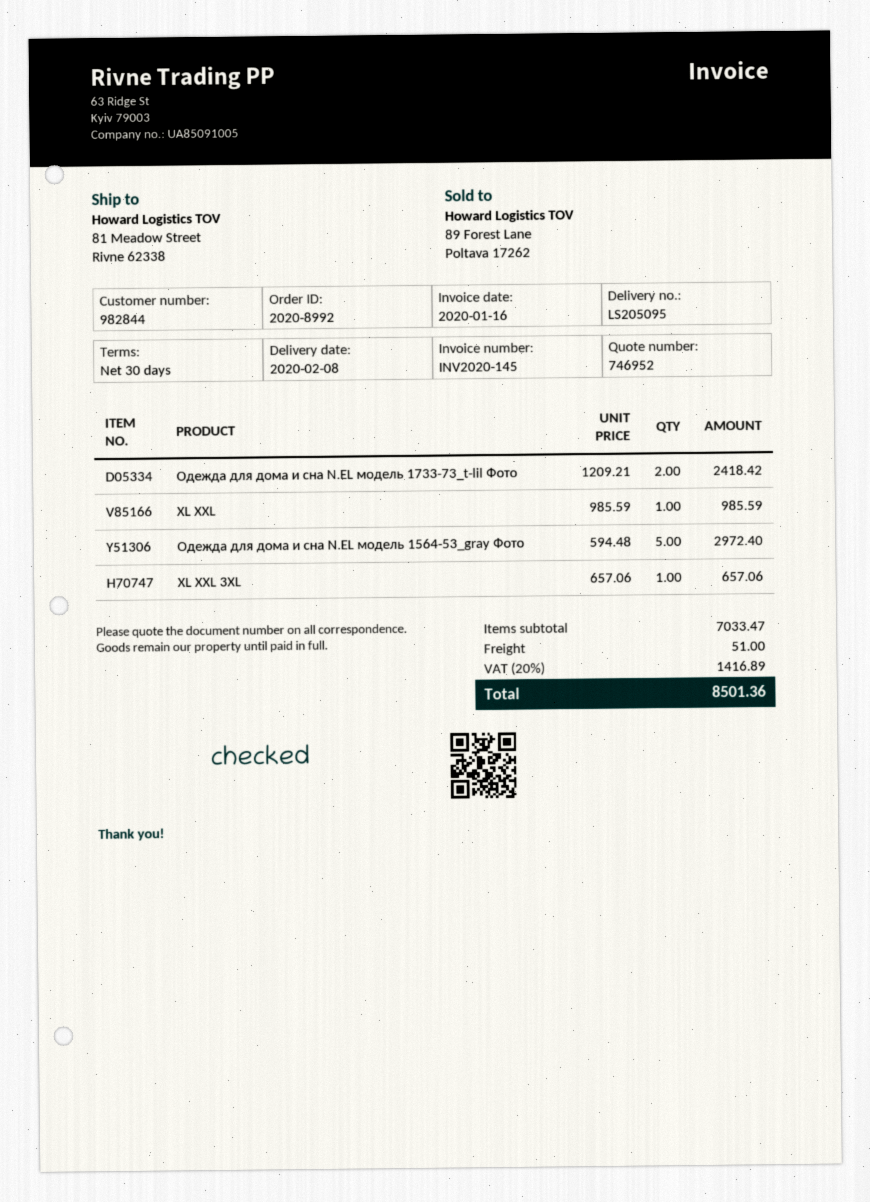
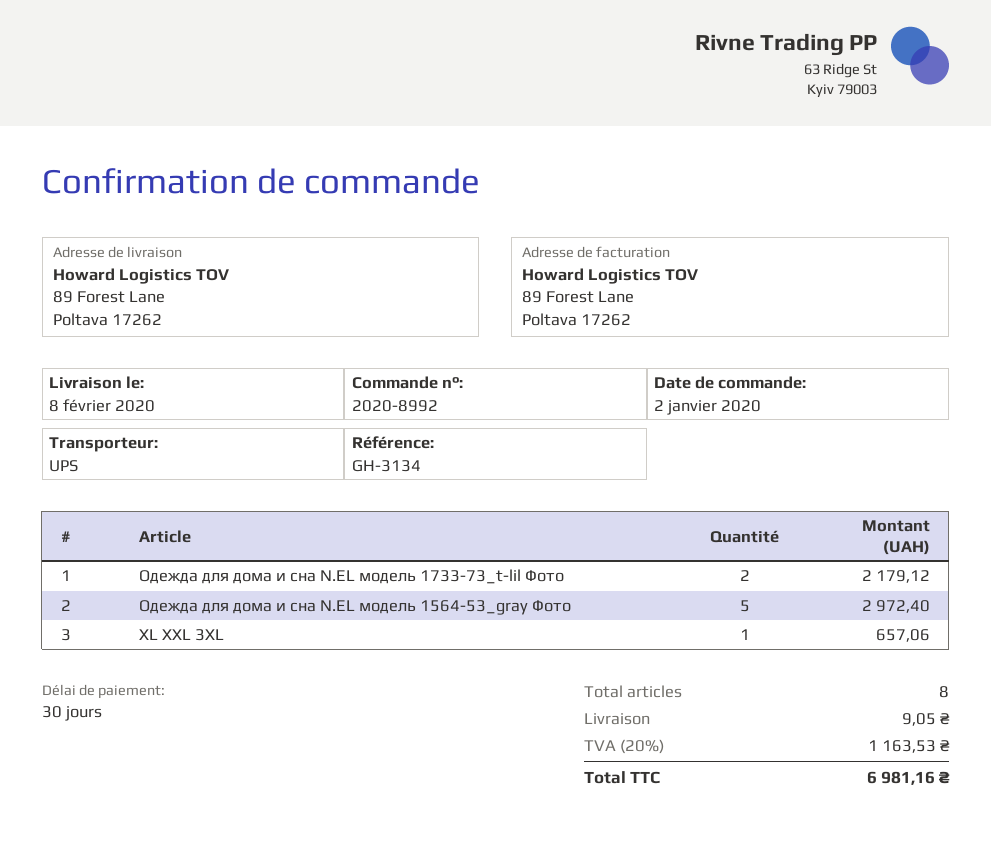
ship to: 81 Meadow Street, Rivne 62338 -> 89 Forest Lane, Poltava 17262
Одежда для дома и сна N.EL модель 1733-73_t-lil Фото: 2 for 2418.42 -> 2 for 2179.12
XL XXL: 1 for 985.59 -> none
shipping: 51.00 -> 9.05
tax: 20% = 1416.89 -> 20% = 1163.53
total: 8501.36 -> 6981.16

